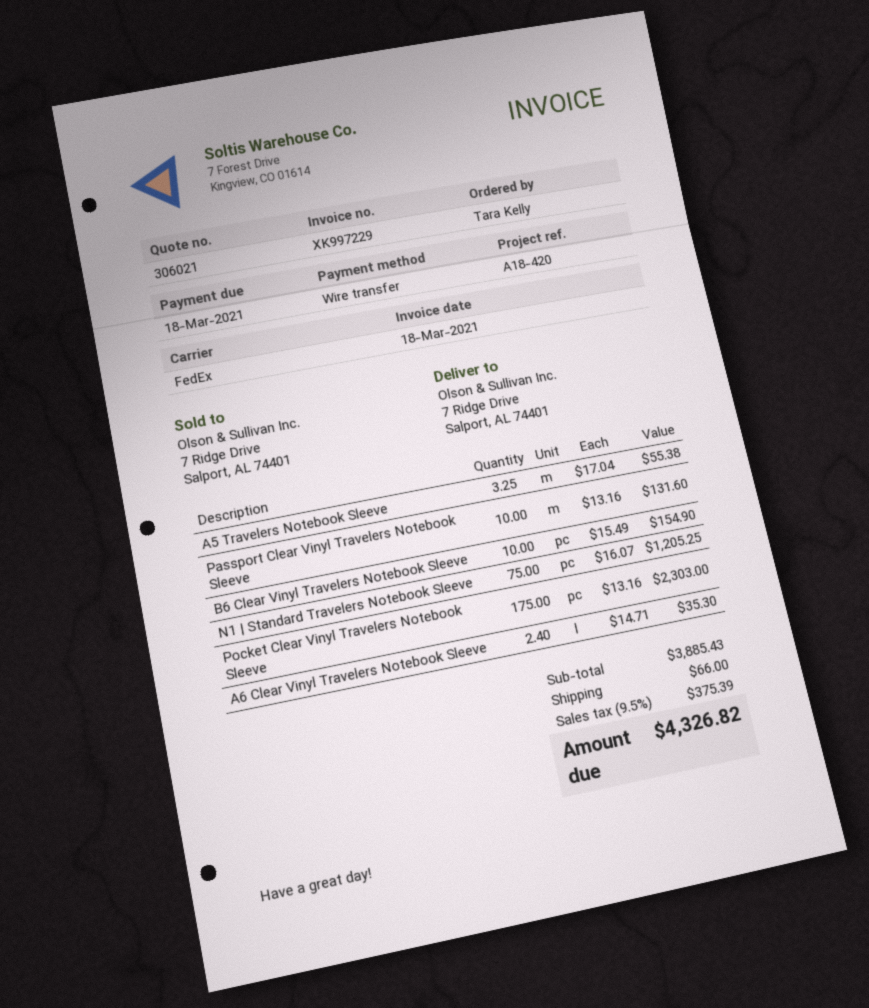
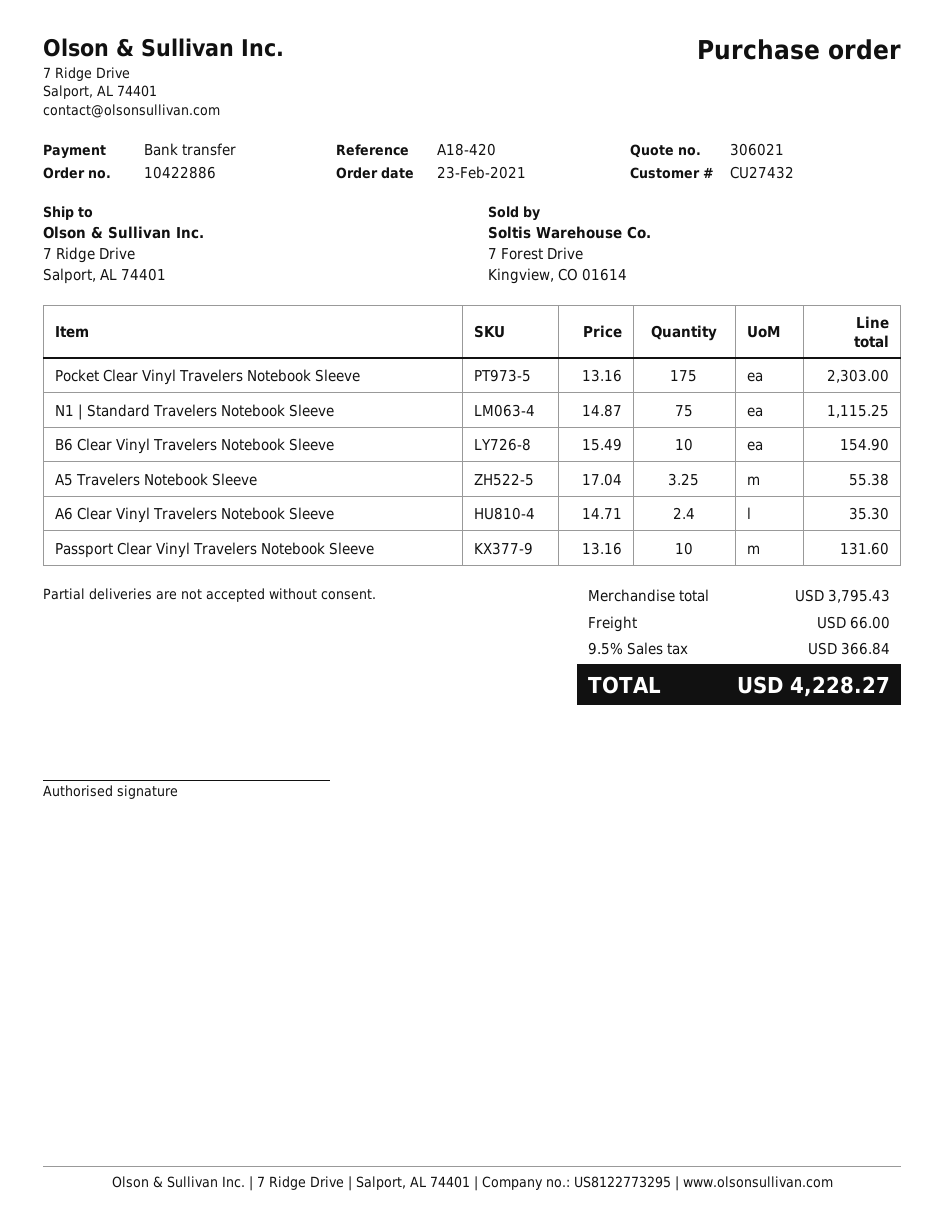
N1 | Standard Travelers Notebook Sleeve: 75 x 16.07 = 1205.25 -> 75 x 14.87 = 1115.25
subtotal: 3885.43 -> 3795.43
tax: 9.5% = 375.39 -> 9.5% = 366.84
total: 4326.82 -> 4228.27

